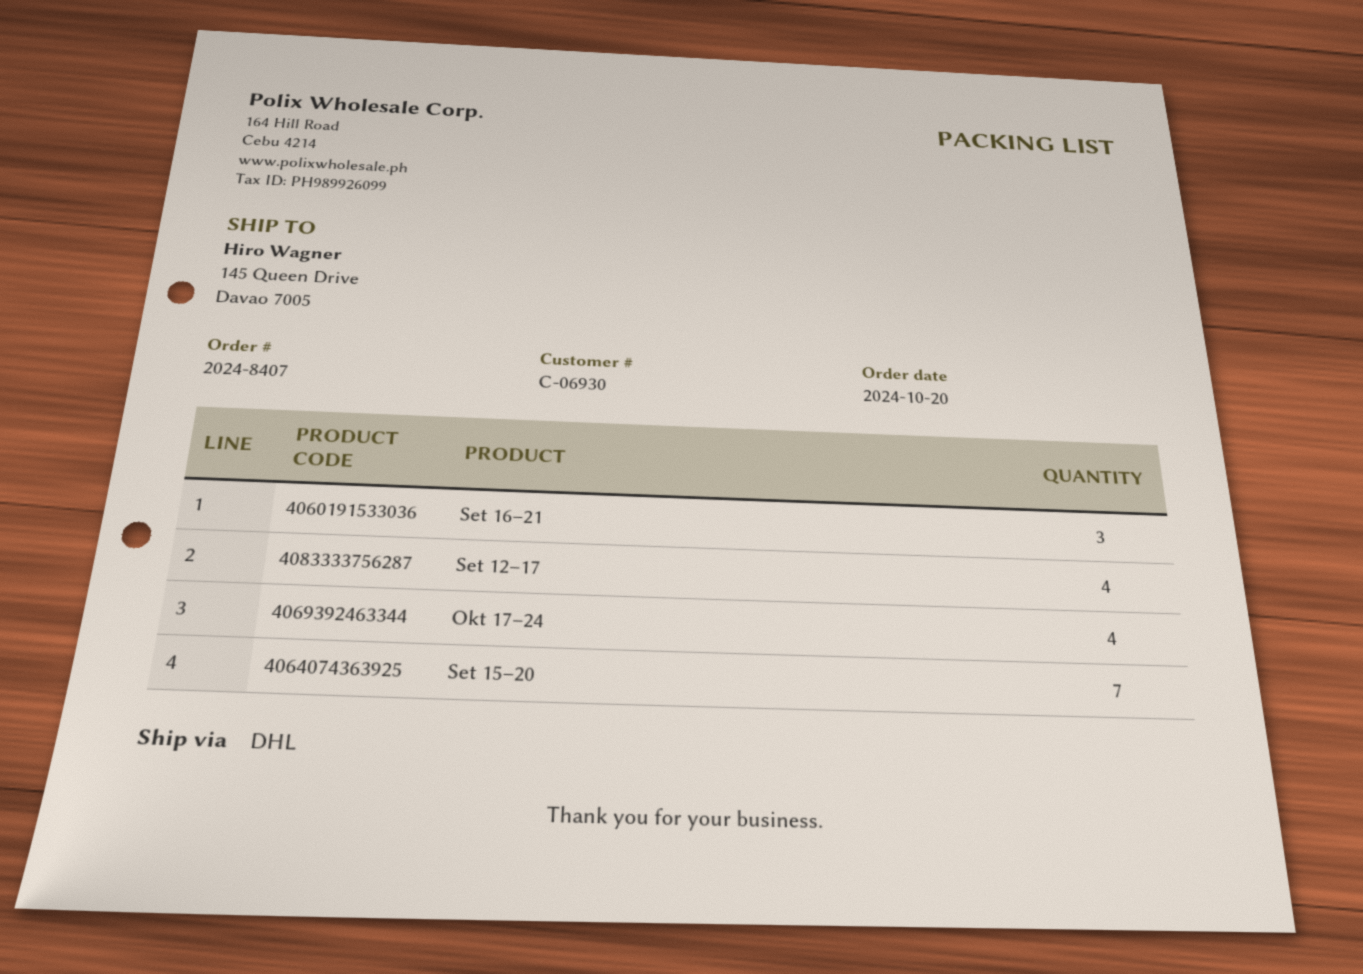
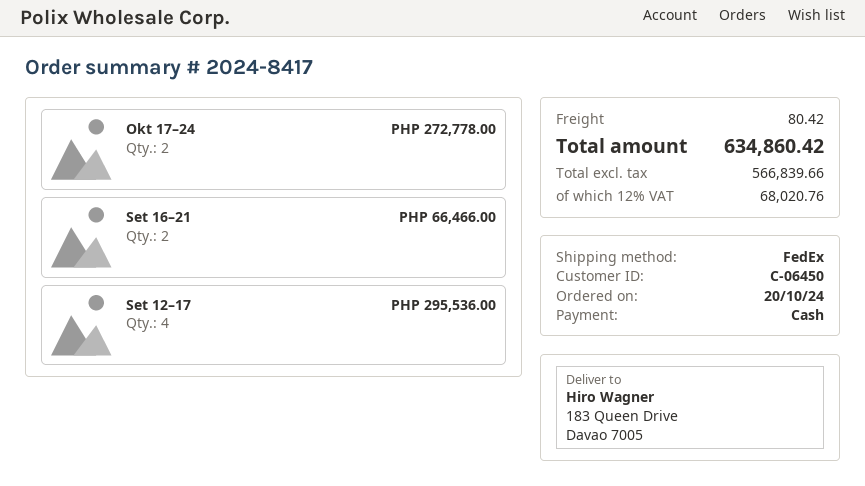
order number: 2024-8407 -> 2024-8417
customer number: C-06930 -> C-06450
shipping method: DHL -> FedEx
ship to: 145 Queen Drive, Davao 7005 -> 183 Queen Drive, Davao 7005
Set 16–21: 3 -> 2
Okt 17–24: 4 -> 2
Set 15–20: 7 -> none

